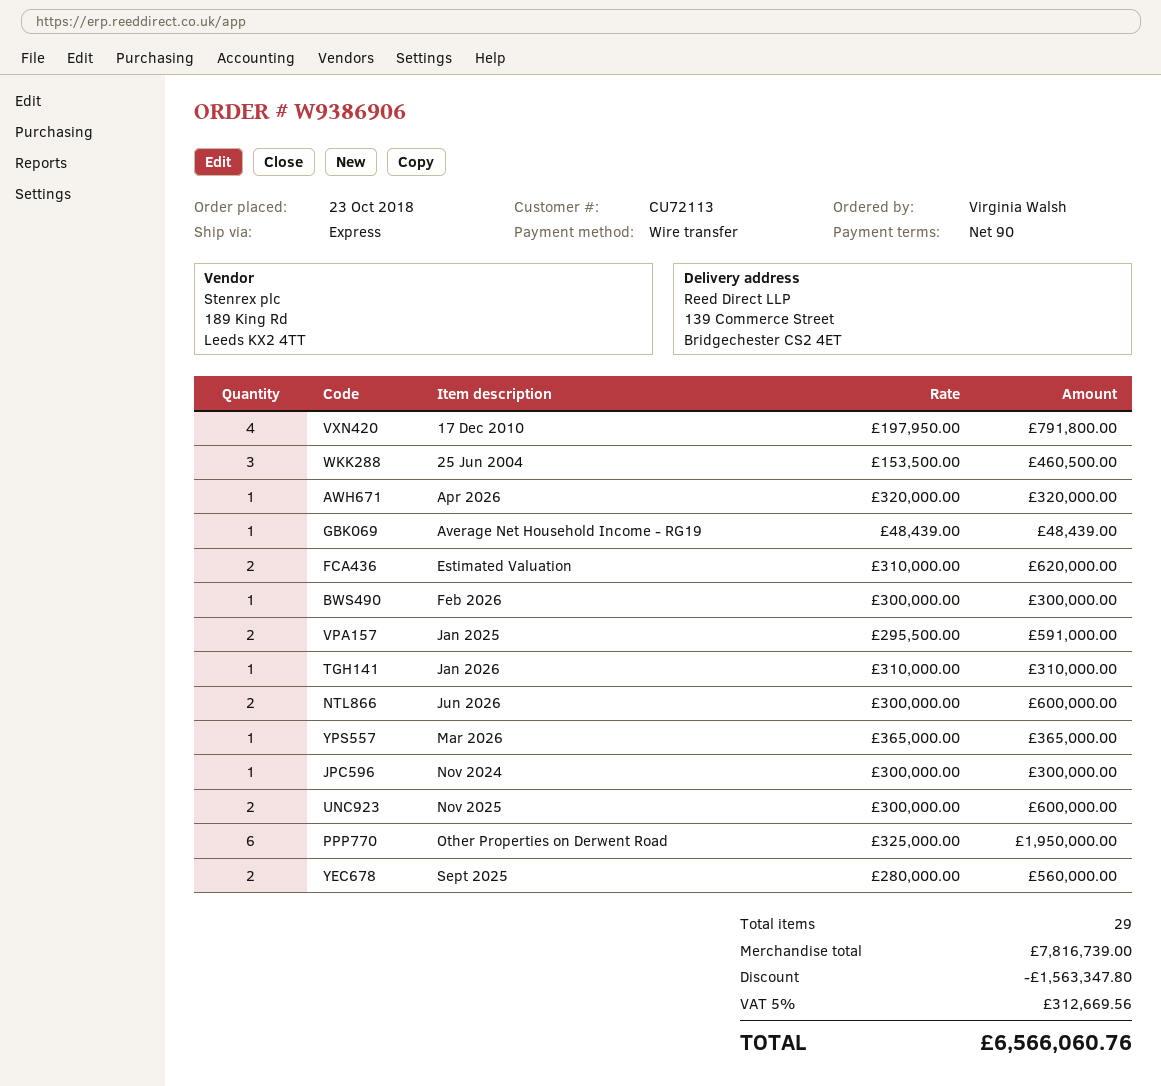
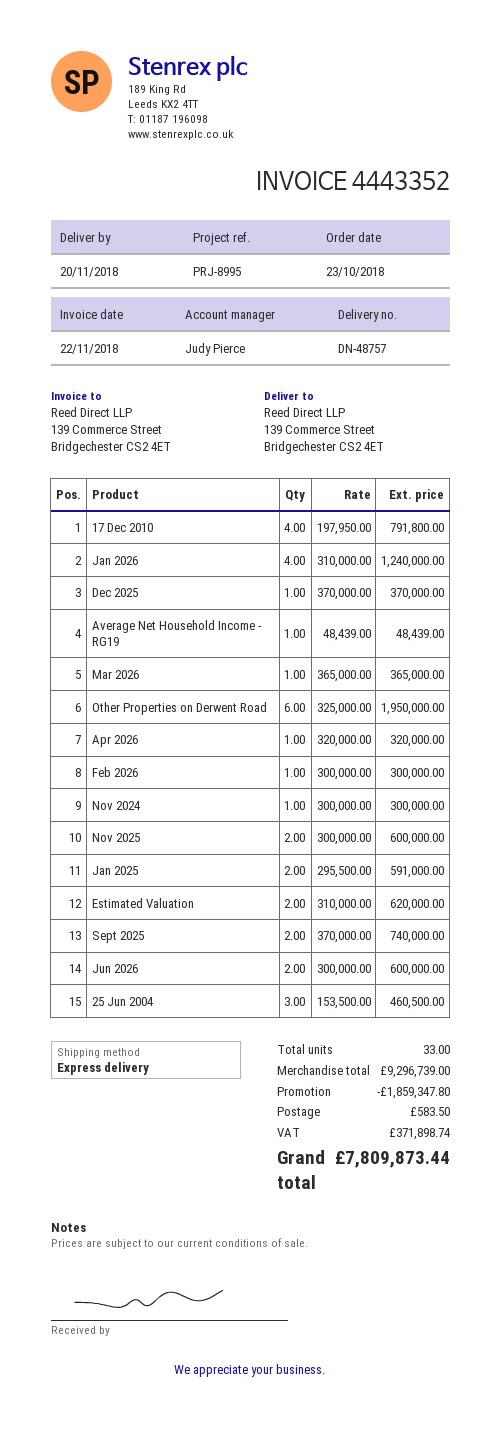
Jan 2026: 1 x 310000.00 = 310000.00 -> 4 x 310000.00 = 1240000.00
Sept 2025: 2 x 280000.00 = 560000.00 -> 2 x 370000.00 = 740000.00
Dec 2025: none -> 1 x 370000.00 = 370000.00
total quantity: 29 -> 33
subtotal: 7816739.00 -> 9296739.00
discount: 1563347.80 -> 1859347.80
shipping: none -> 583.50
tax: 312669.56 -> 371898.74
total: 6566060.76 -> 7809873.44

